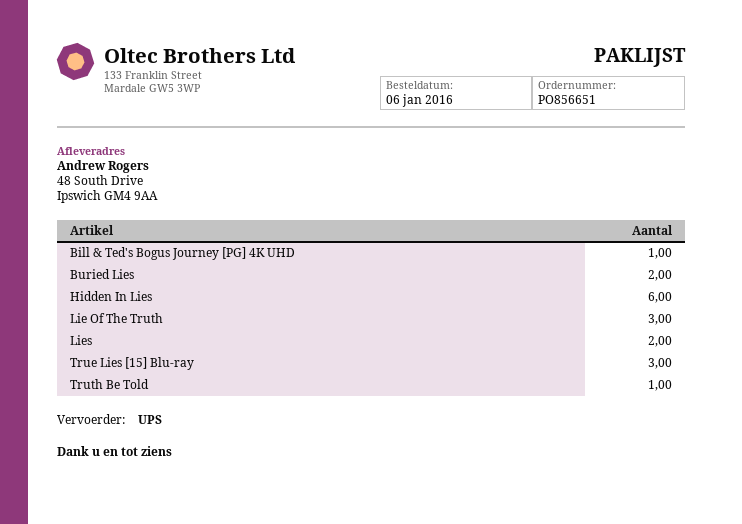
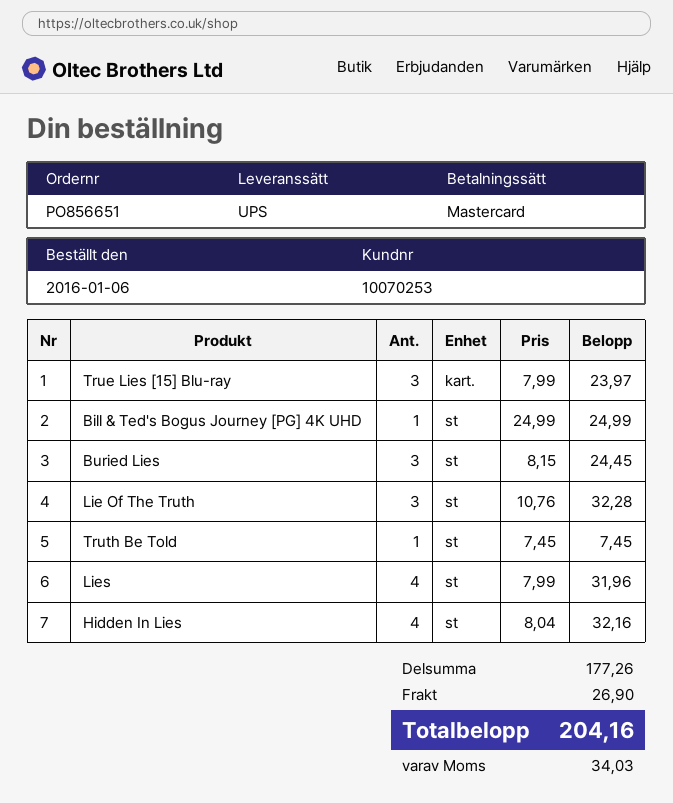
Buried Lies: 2 -> 3
Hidden In Lies: 6 -> 4
Lies: 2 -> 4

